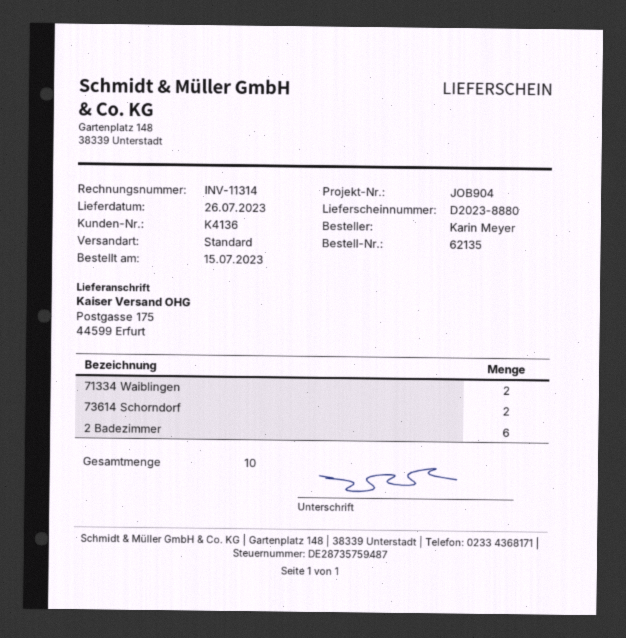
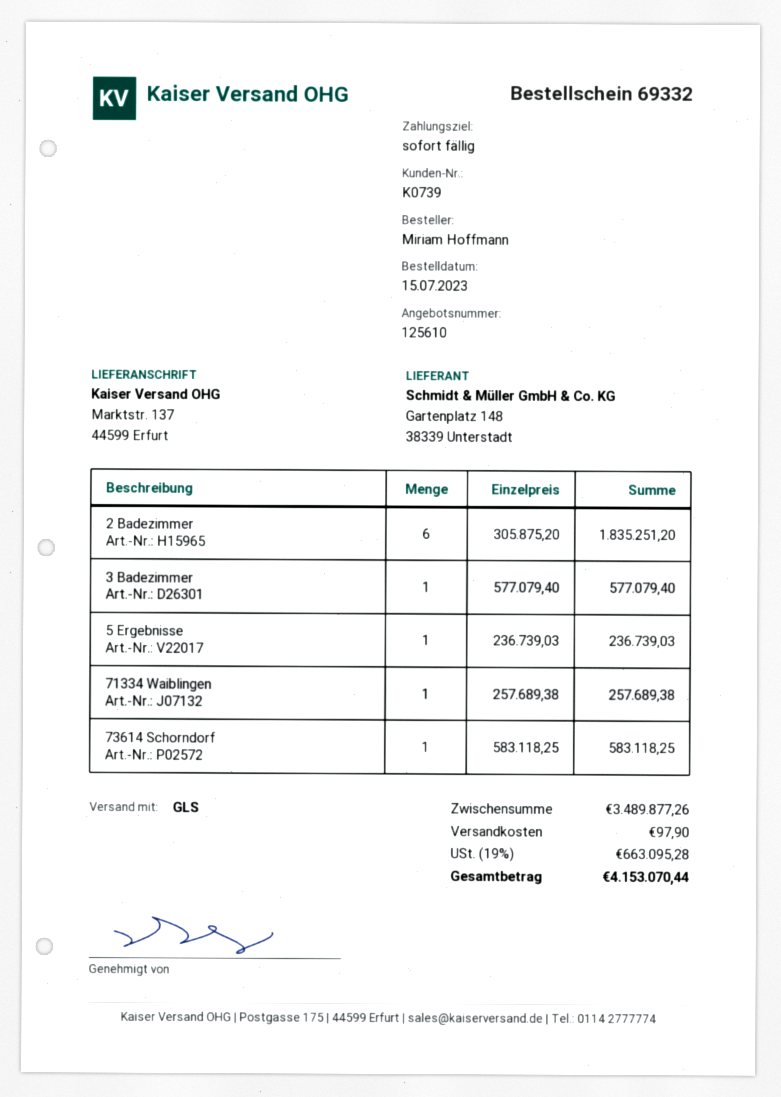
order number: 62135 -> 69332
customer number: K4136 -> K0739
ordered by: Karin Meyer -> Miriam Hoffmann
shipping method: standard -> GLS
ship to: Postgasse 175, 44599 Erfurt -> Marktstr. 137, 44599 Erfurt
71334 Waiblingen: 2 -> 1
73614 Schorndorf: 2 -> 1
3 Badezimmer: none -> 1
5 Ergebnisse: none -> 1

